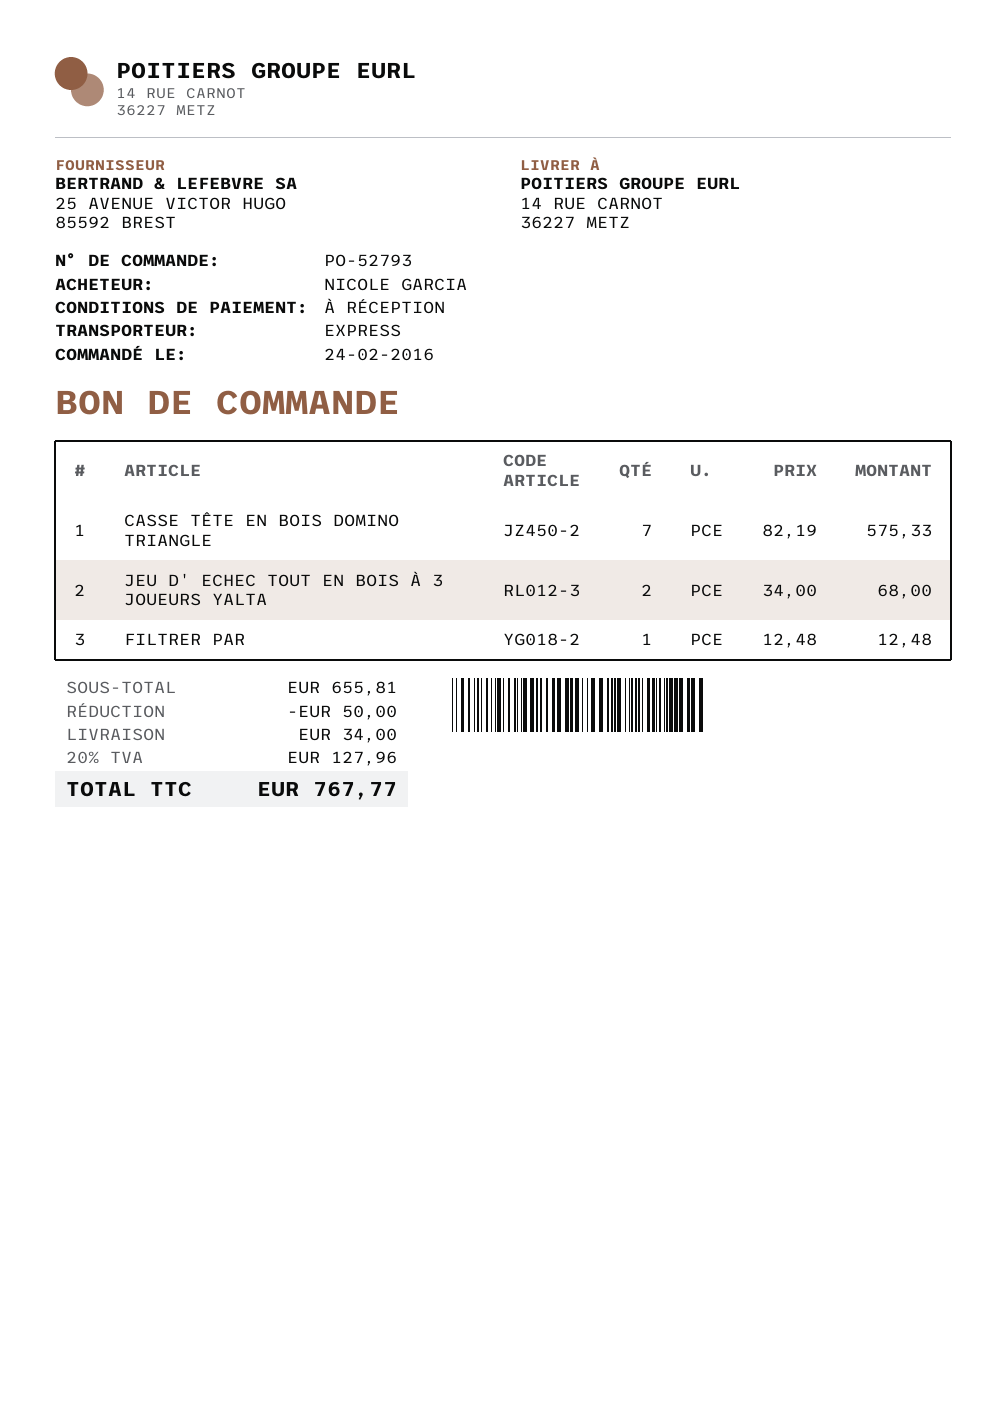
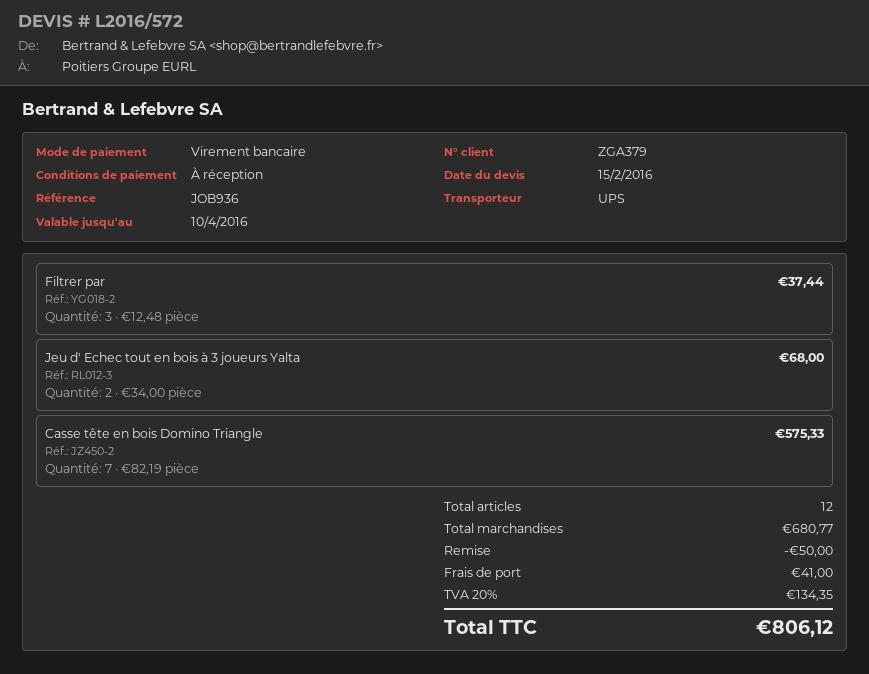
shipping method: express -> UPS
FILTRER PAR: 1 x 12.48 = 12.48 -> 3 x 12.48 = 37.44
subtotal: 655.81 -> 680.77
shipping: 34.00 -> 41.00
tax: 20% = 127.96 -> 20% = 134.35
total: 767.77 -> 806.12

